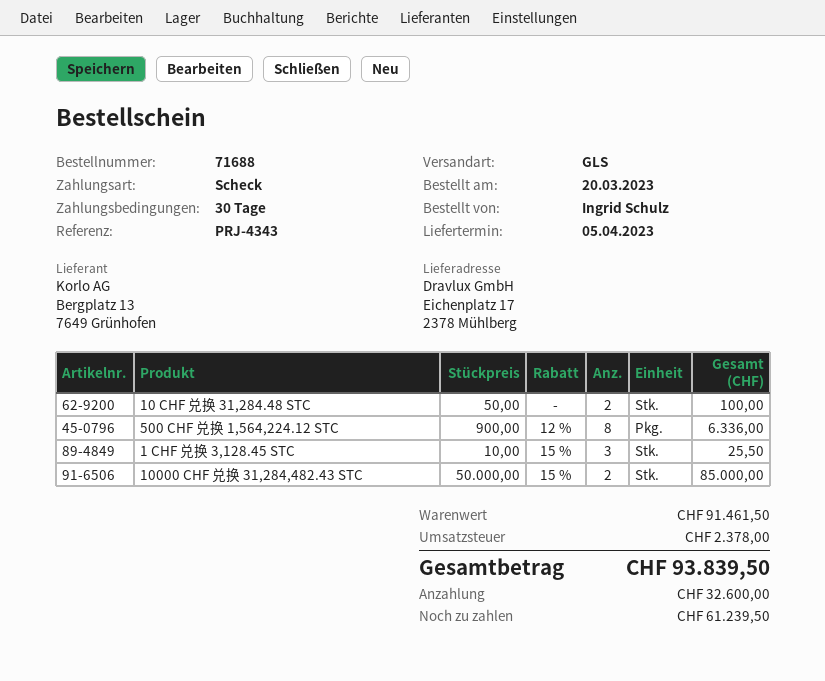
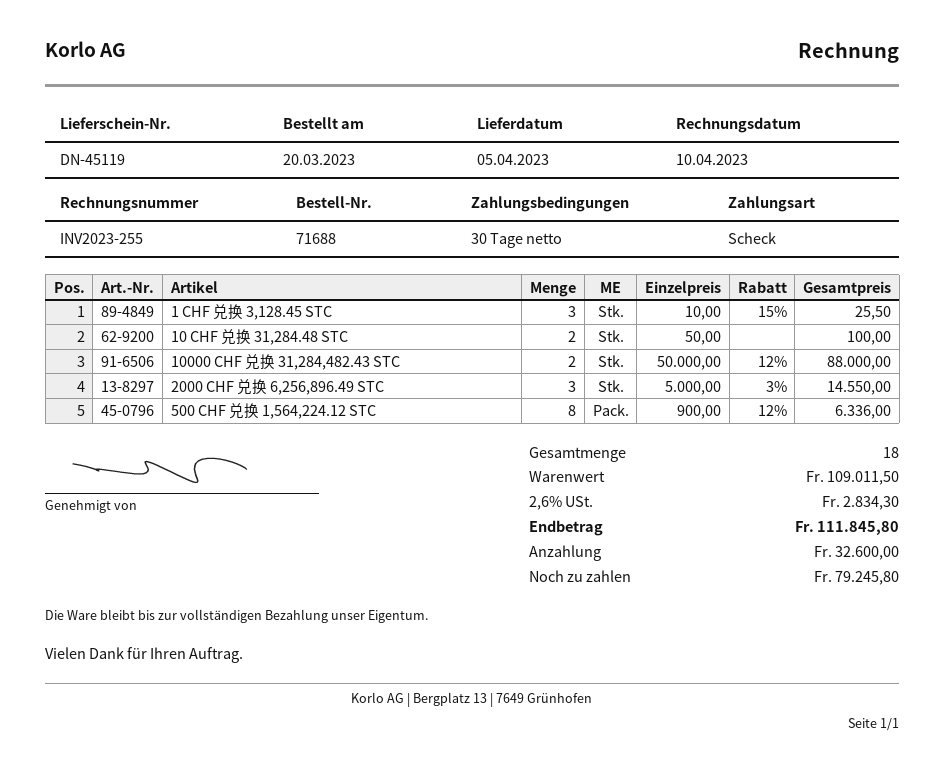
10000 CHF 兑换 31,284,482.43 STC: 2 x 50000.00 - 15% = 85000.00 -> 2 x 50000.00 - 12% = 88000.00
2000 CHF 兑换 6,256,896.49 STC: none -> 3 x 5000.00 - 3% = 14550.00
subtotal: 91461.50 -> 109011.50
tax: 2378.00 -> 2834.30
total: 93839.50 -> 111845.80
balance: 61239.50 -> 79245.80

